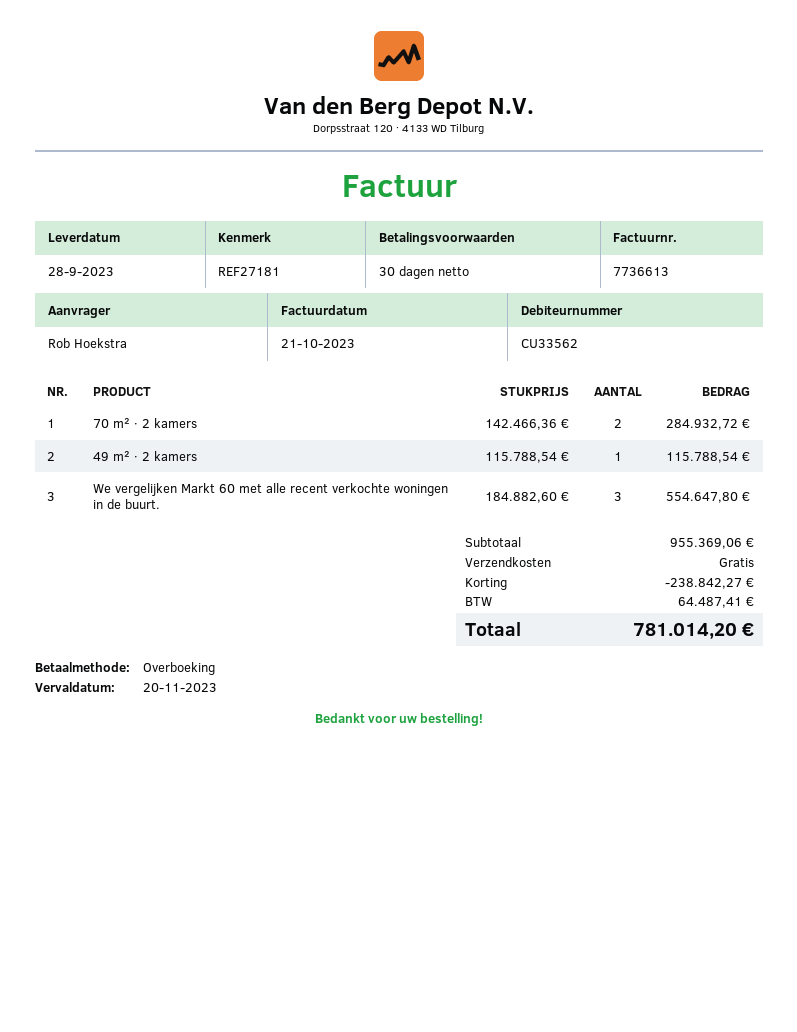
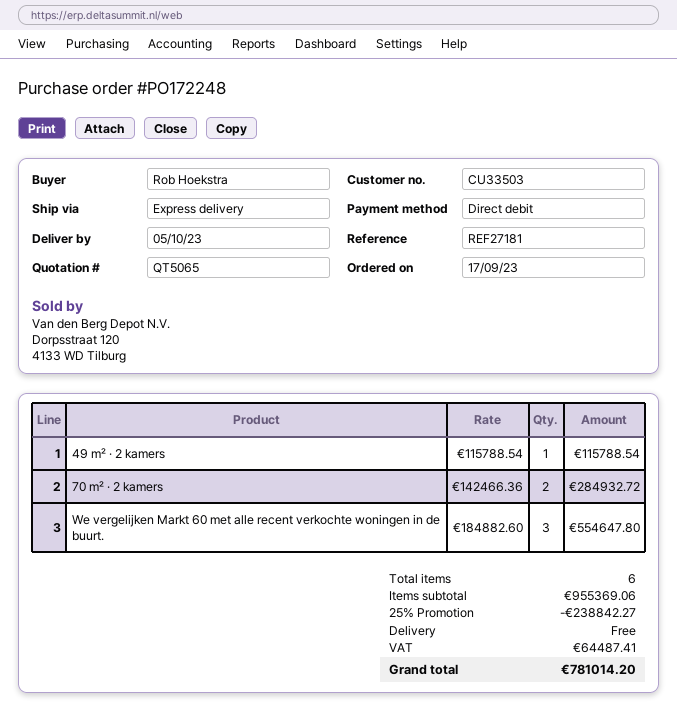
delivery date: 2023-09-28 -> 2023-10-05
customer number: CU33562 -> CU33503
payment method: bank transfer -> direct debit

